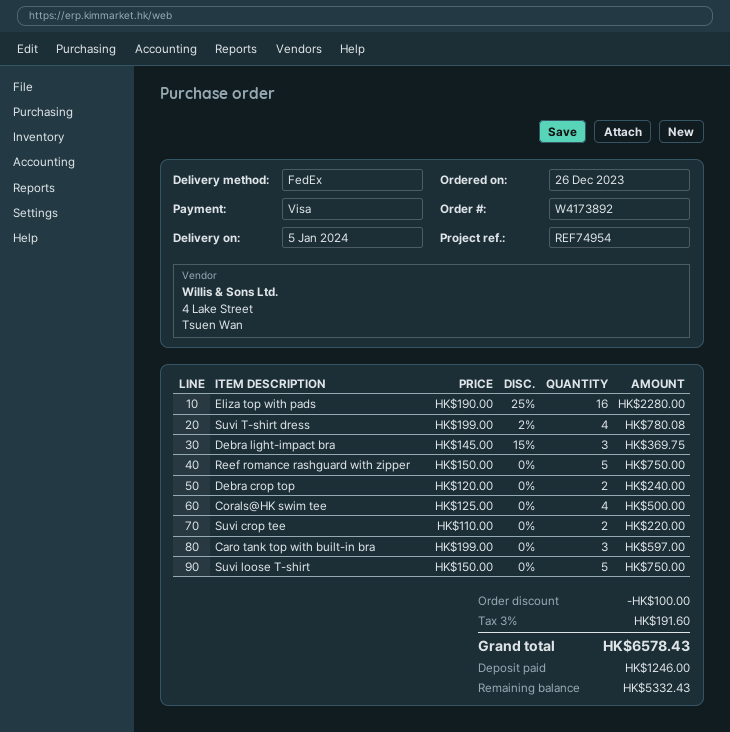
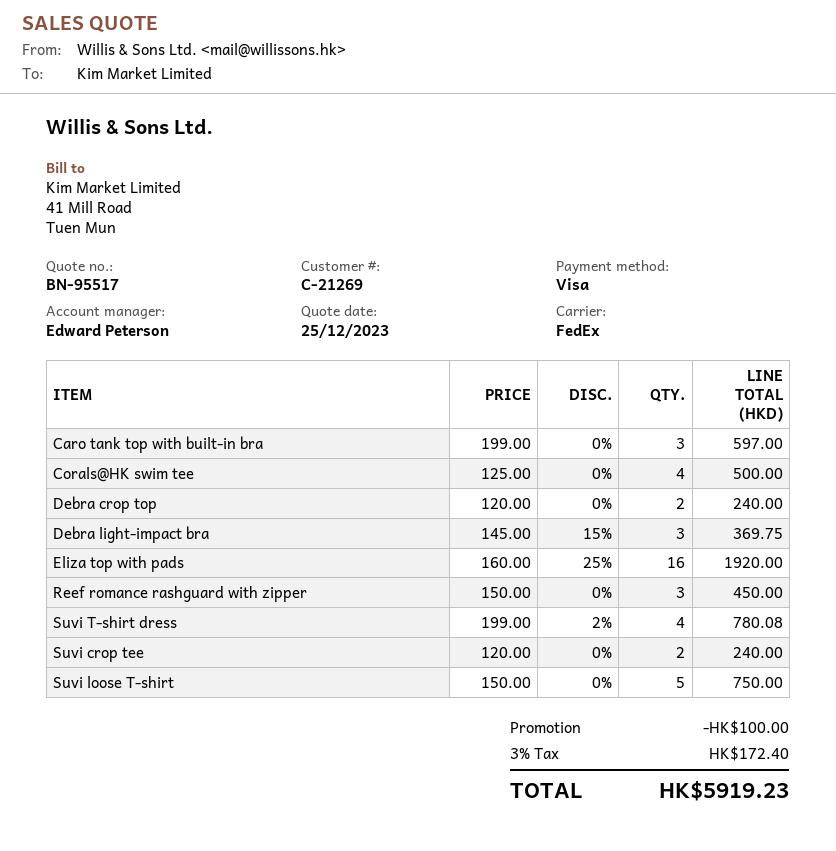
Eliza top with pads: 16 x 190.00 - 25% = 2280.00 -> 16 x 160.00 - 25% = 1920.00
Reef romance rashguard with zipper: 5 x 150.00 = 750.00 -> 3 x 150.00 = 450.00
Suvi crop tee: 2 x 110.00 = 220.00 -> 2 x 120.00 = 240.00
tax: 3% = 191.60 -> 3% = 172.40
total: 6578.43 -> 5919.23

